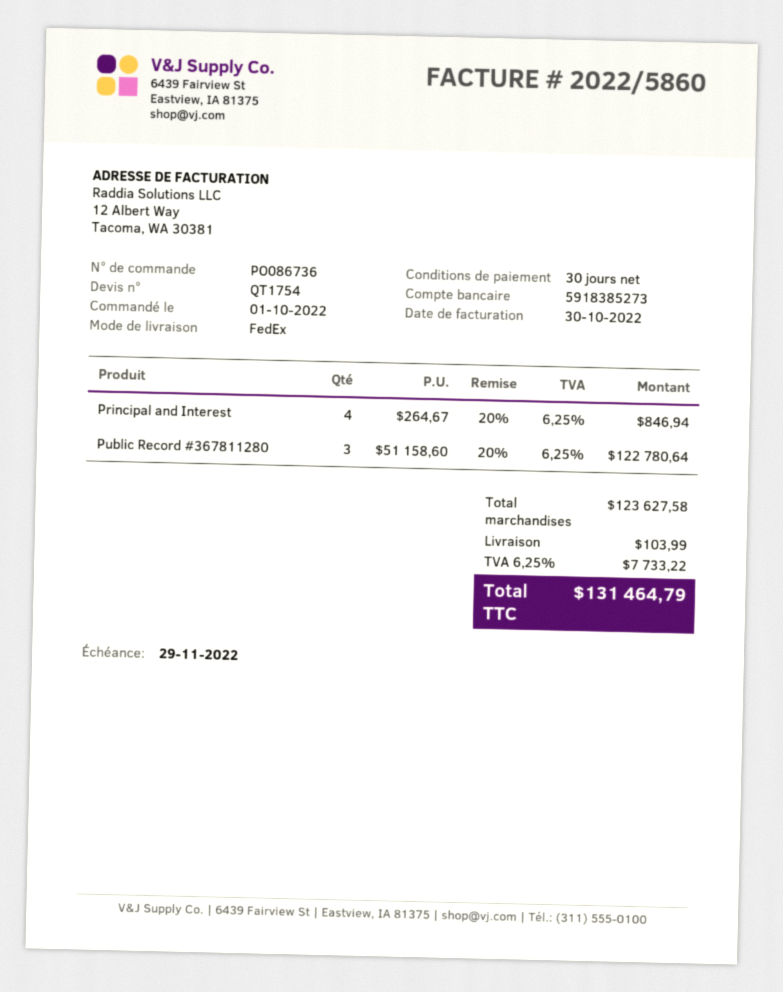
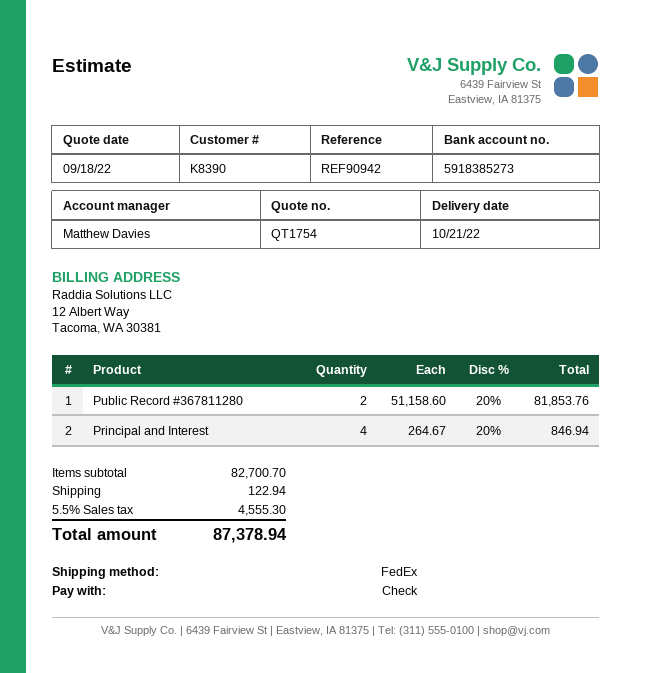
Public Record #367811280: 3 x 51158.60 - 20% = 122780.64 -> 2 x 51158.60 - 20% = 81853.76
subtotal: 123627.58 -> 82700.70
shipping: 103.99 -> 122.94
tax: 6.25% = 7733.22 -> 5.5% = 4555.30
total: 131464.79 -> 87378.94

